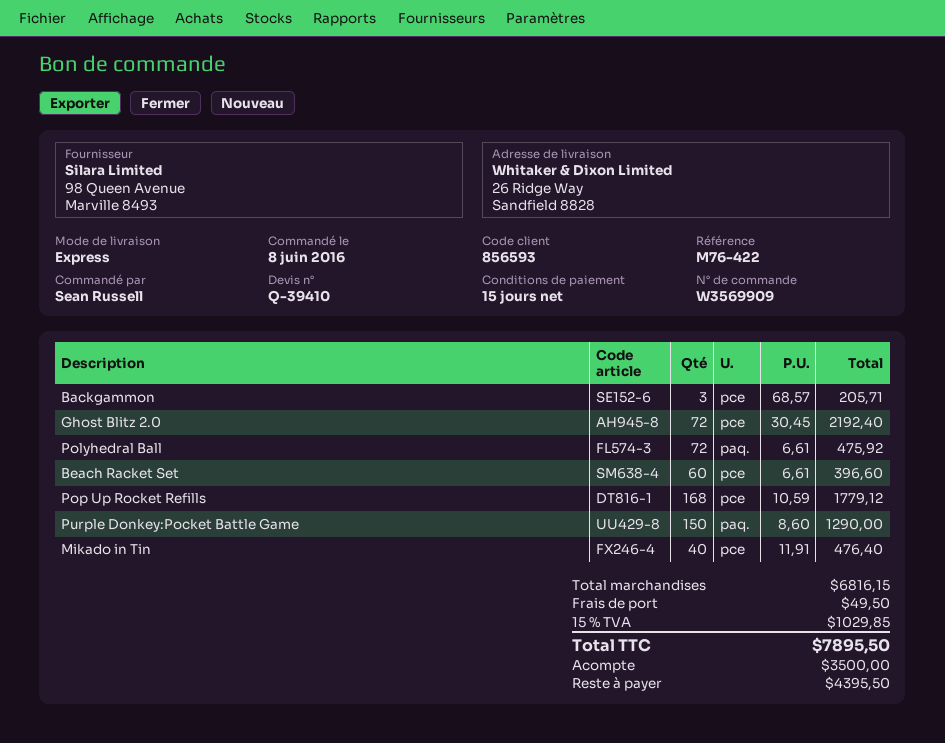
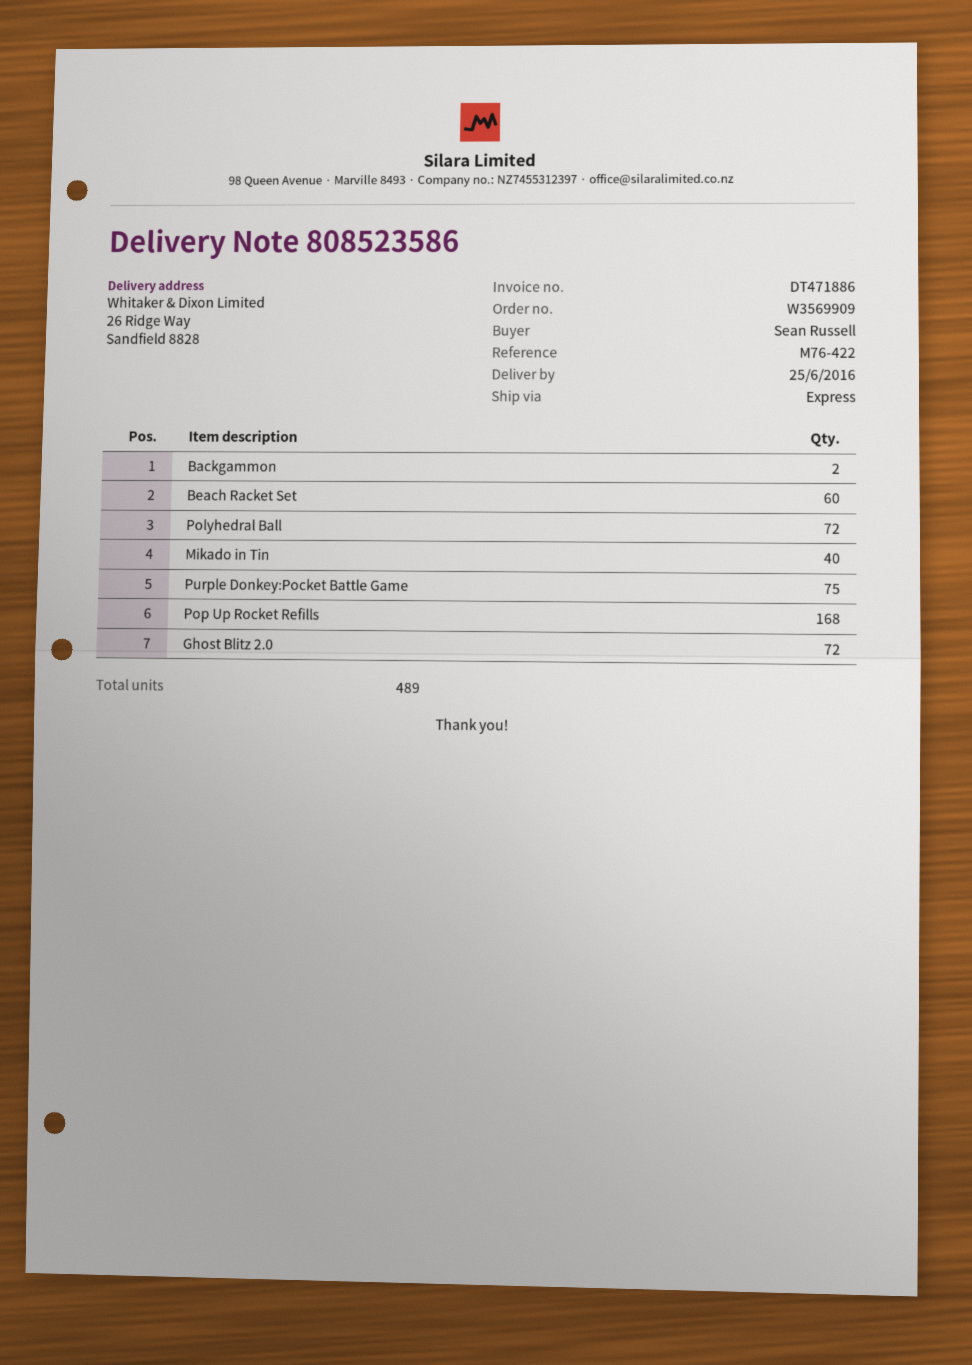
Backgammon: 3 -> 2
Purple Donkey:Pocket Battle Game: 150 -> 75

